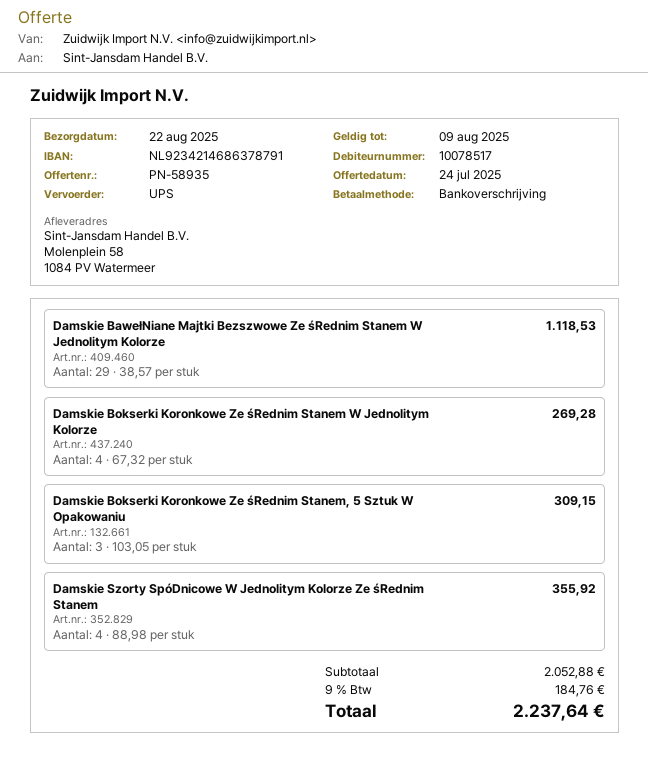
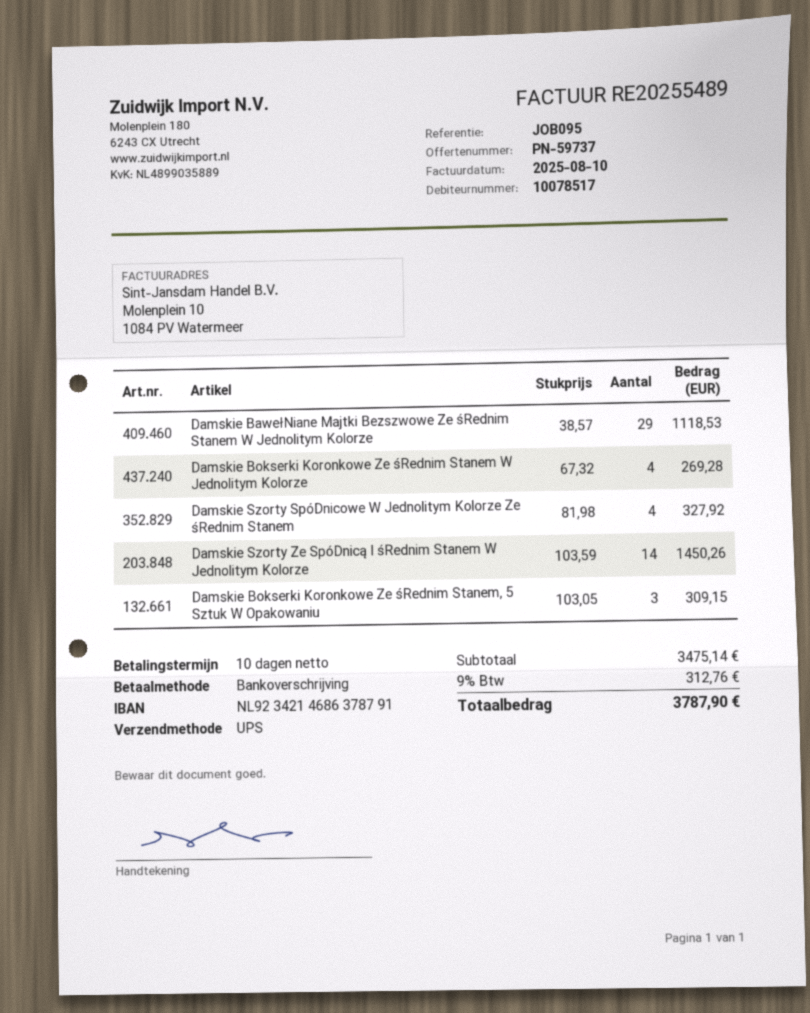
quote number: PN-58935 -> PN-59737
Damskie Szorty SpóDnicowe W Jednolitym Kolorze Ze śRednim Stanem: 4 x 88.98 = 355.92 -> 4 x 81.98 = 327.92
Damskie Szorty Ze SpóDnicą I śRednim Stanem W Jednolitym Kolorze: none -> 14 x 103.59 = 1450.26
subtotal: 2052.88 -> 3475.14
tax: 9% = 184.76 -> 9% = 312.76
total: 2237.64 -> 3787.90

